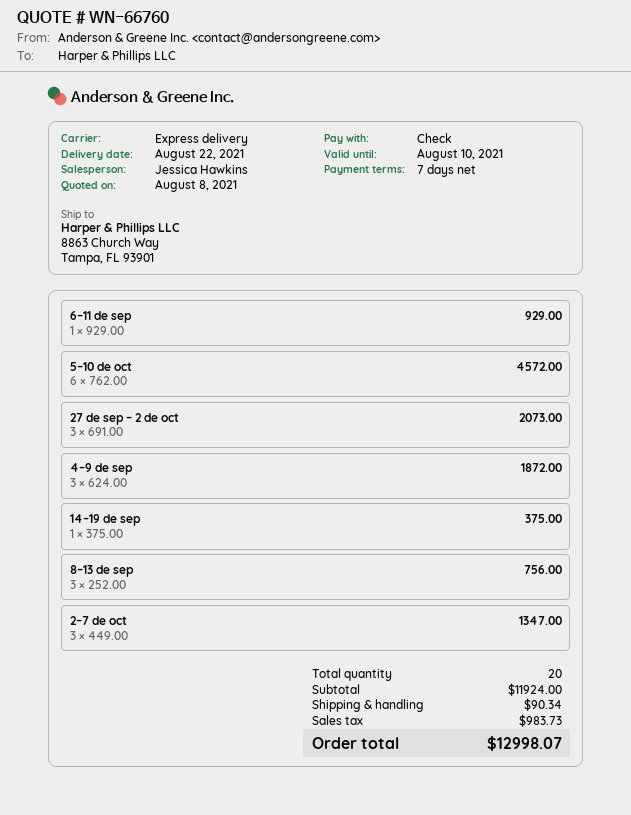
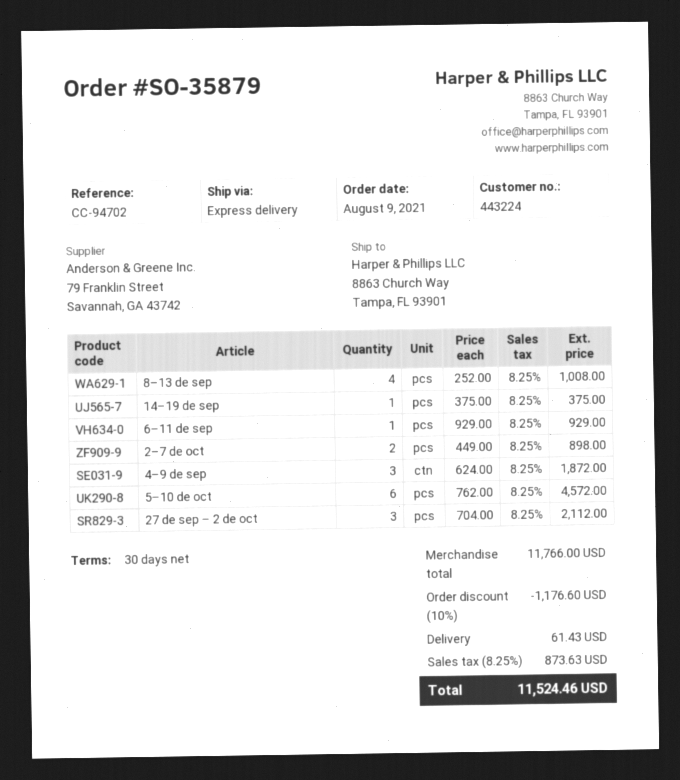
payment terms: 7 days -> 30 days
27 de sep – 2 de oct: 3 x 691.00 = 2073.00 -> 3 x 704.00 = 2112.00
8–13 de sep: 3 x 252.00 = 756.00 -> 4 x 252.00 = 1008.00
2–7 de oct: 3 x 449.00 = 1347.00 -> 2 x 449.00 = 898.00
subtotal: 11924.00 -> 11766.00
discount: none -> 10% = 1176.60
shipping: 90.34 -> 61.43
tax: 983.73 -> 873.63
total: 12998.07 -> 11524.46

